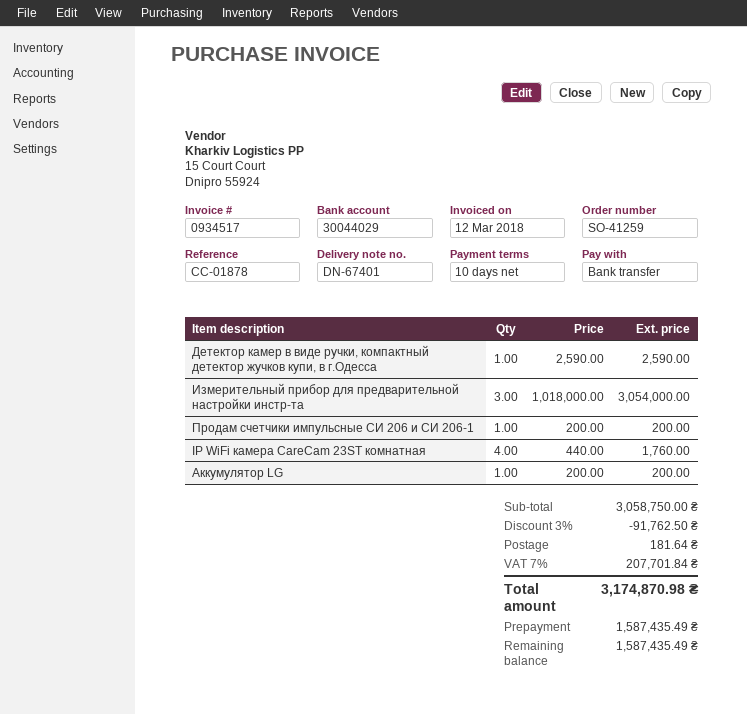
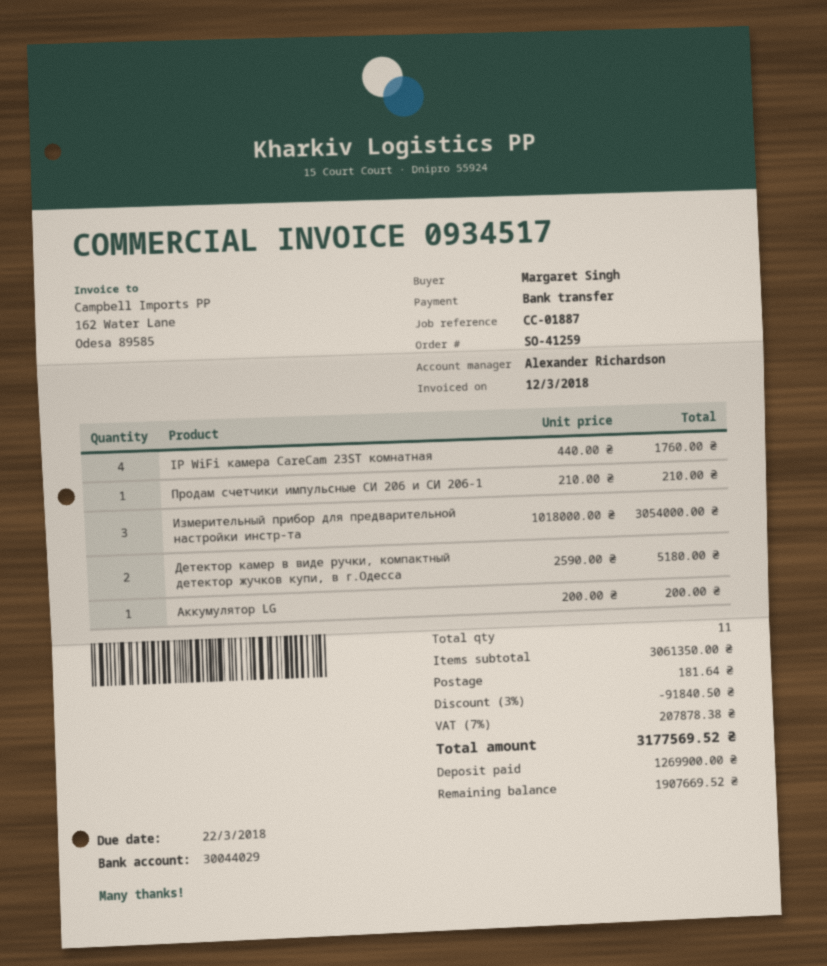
reference: CC-01878 -> CC-01887
Детектор камер в виде ручки, компактный детектор жучков купи, в г.Одесса: 1 x 2590.00 = 2590.00 -> 2 x 2590.00 = 5180.00
Продам счетчики импульсные СИ 206 и СИ 206-1: 1 x 200.00 = 200.00 -> 1 x 210.00 = 210.00
subtotal: 3058750.00 -> 3061350.00
discount: 3% = 91762.50 -> 3% = 91840.50
tax: 7% = 207701.84 -> 7% = 207878.38
total: 3174870.98 -> 3177569.52
deposit: 1587435.49 -> 1269900.00
balance: 1587435.49 -> 1907669.52

